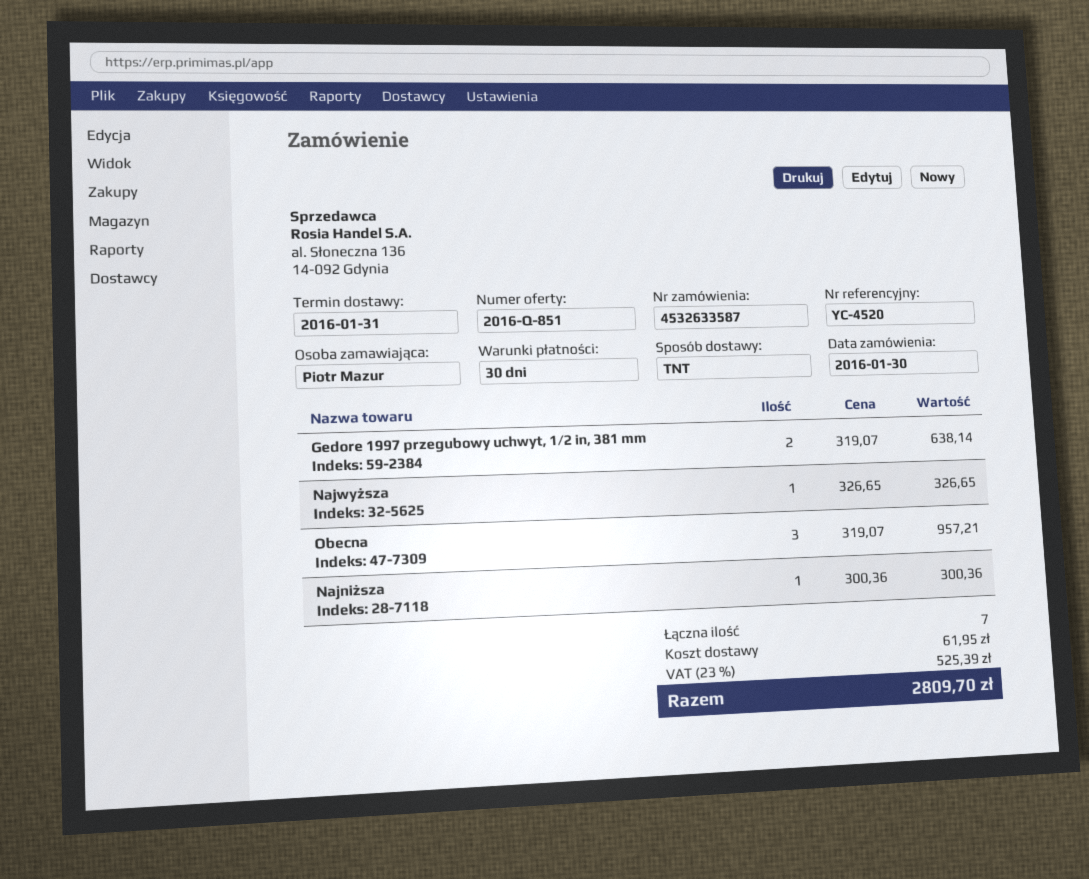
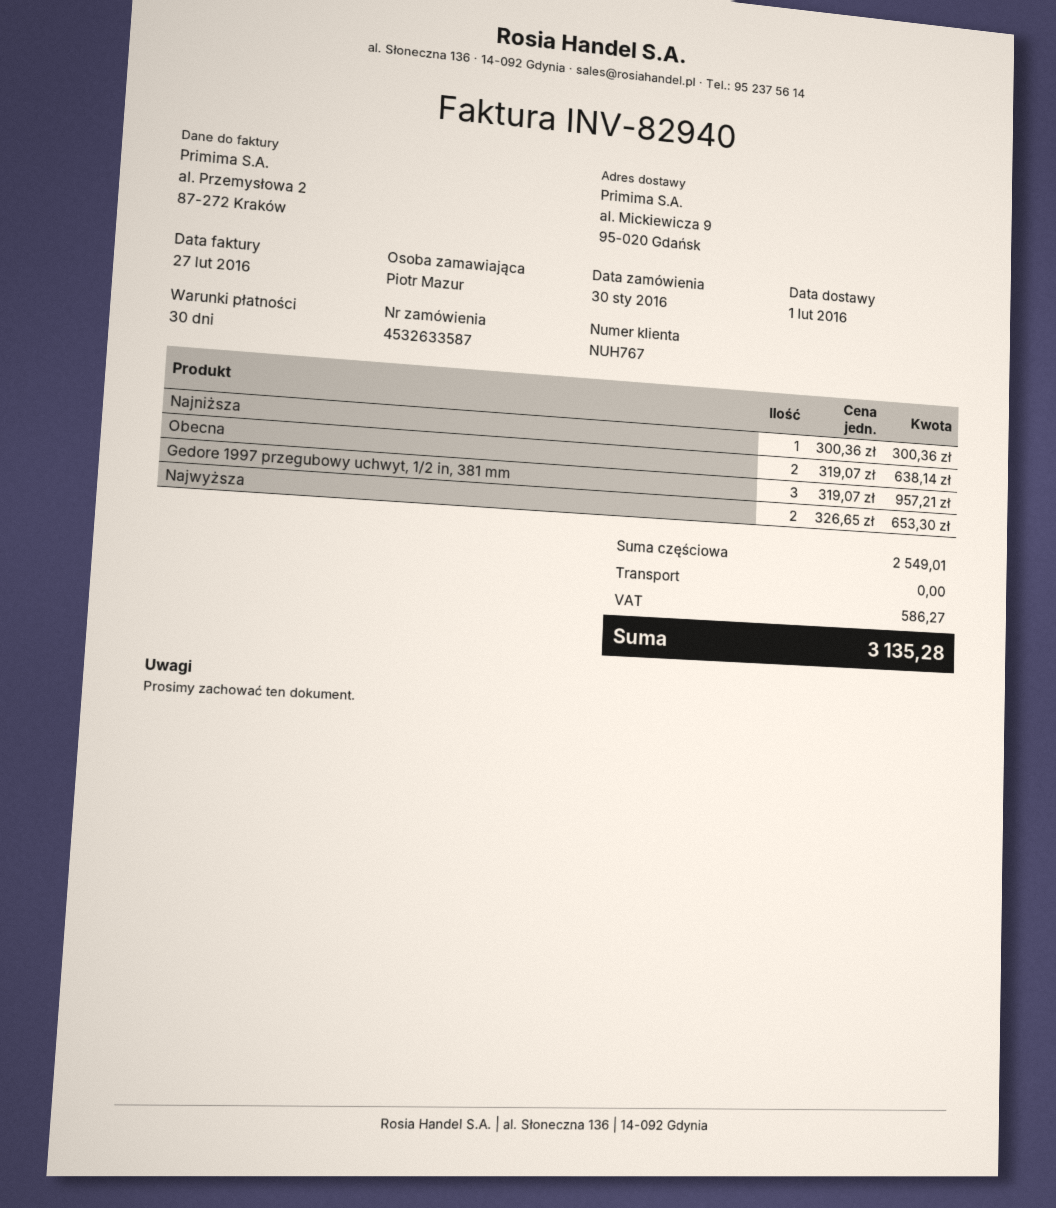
delivery date: 2016-01-31 -> 2016-02-01
Gedore 1997 przegubowy uchwyt, 1/2 in, 381 mm: 2 x 319.07 = 638.14 -> 3 x 319.07 = 957.21
Najwyższa: 1 x 326.65 = 326.65 -> 2 x 326.65 = 653.30
Obecna: 3 x 319.07 = 957.21 -> 2 x 319.07 = 638.14
shipping: 61.95 -> 0.00
tax: 525.39 -> 586.27
total: 2809.70 -> 3135.28

